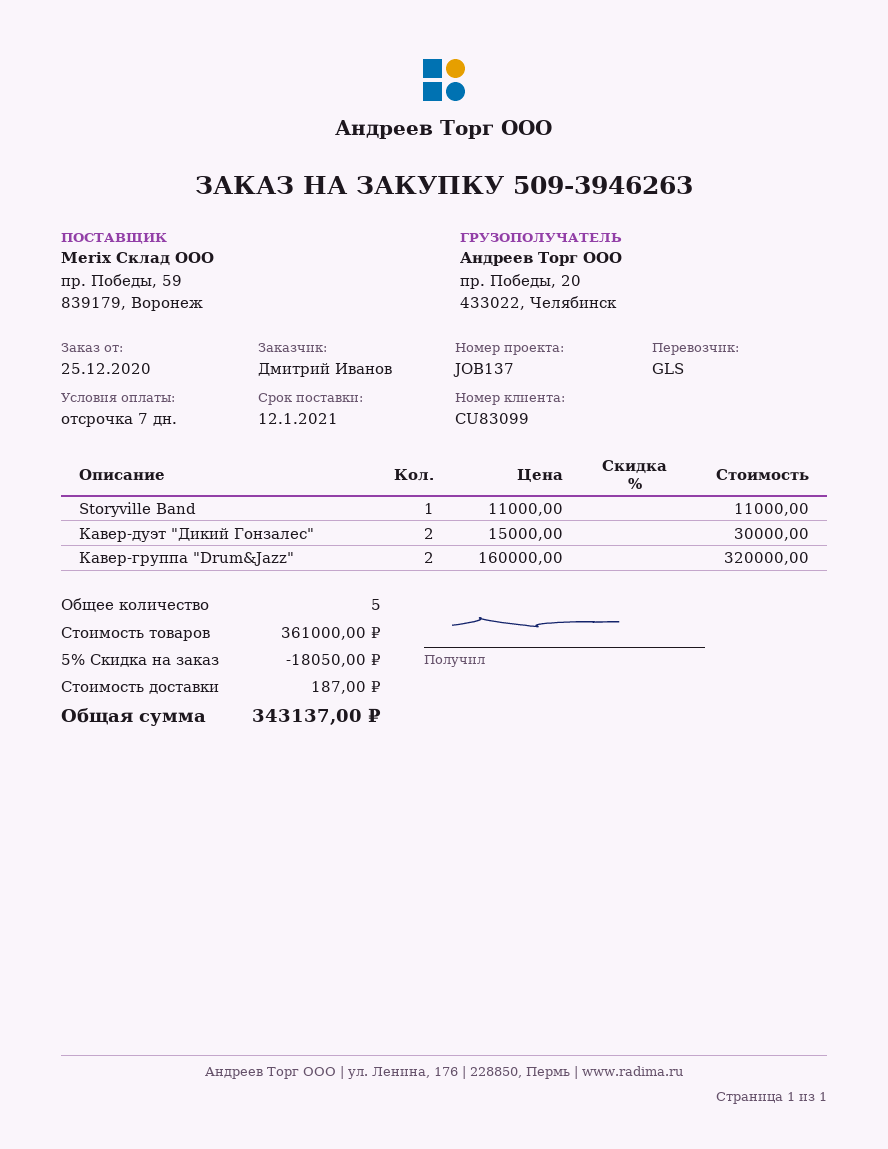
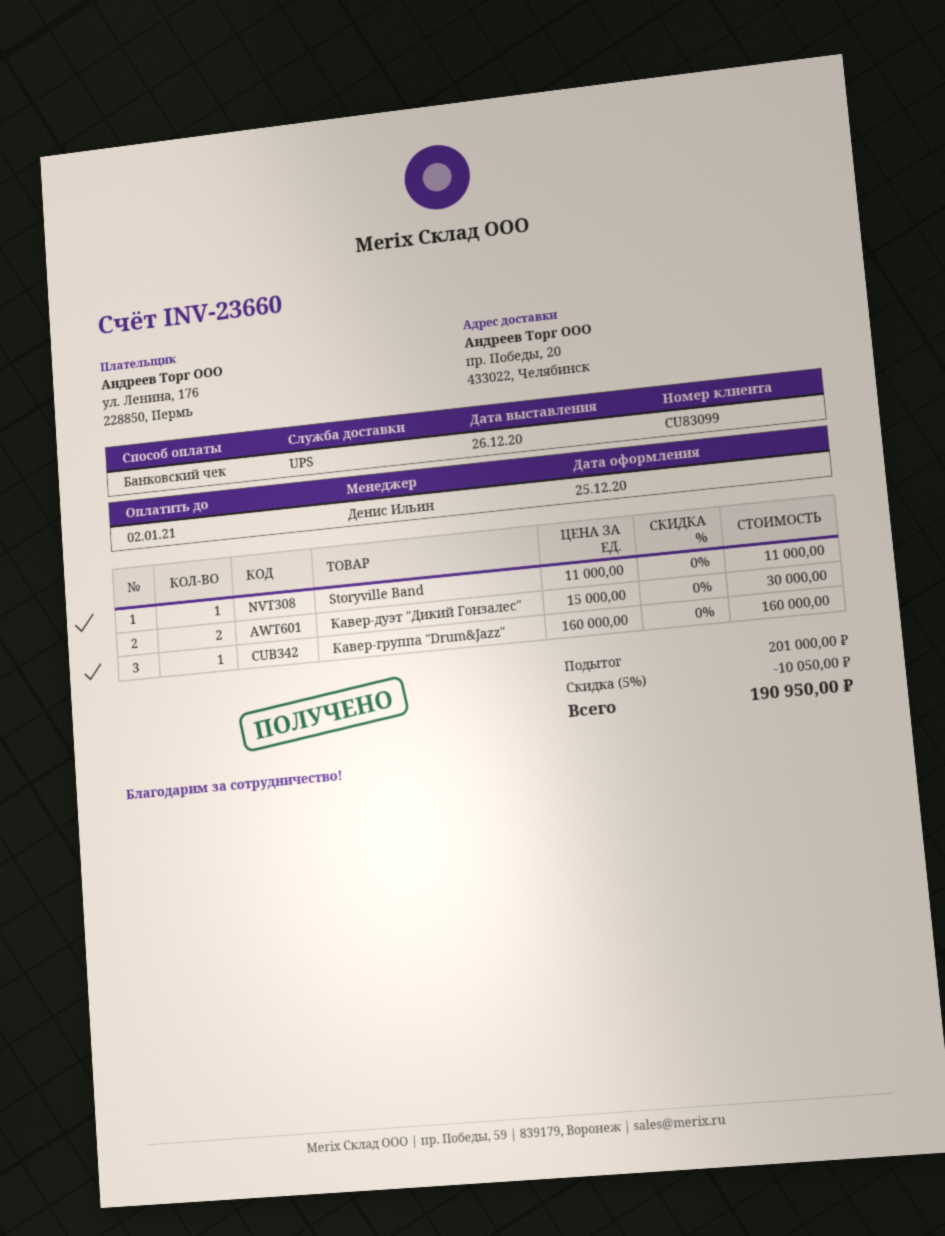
shipping method: GLS -> UPS
Кавер-группа "Drum&Jazz": 2 x 160000.00 = 320000.00 -> 1 x 160000.00 = 160000.00
subtotal: 361000.00 -> 201000.00
discount: 5% = 18050.00 -> 5% = 10050.00
shipping: 187.00 -> none
total: 343137.00 -> 190950.00

